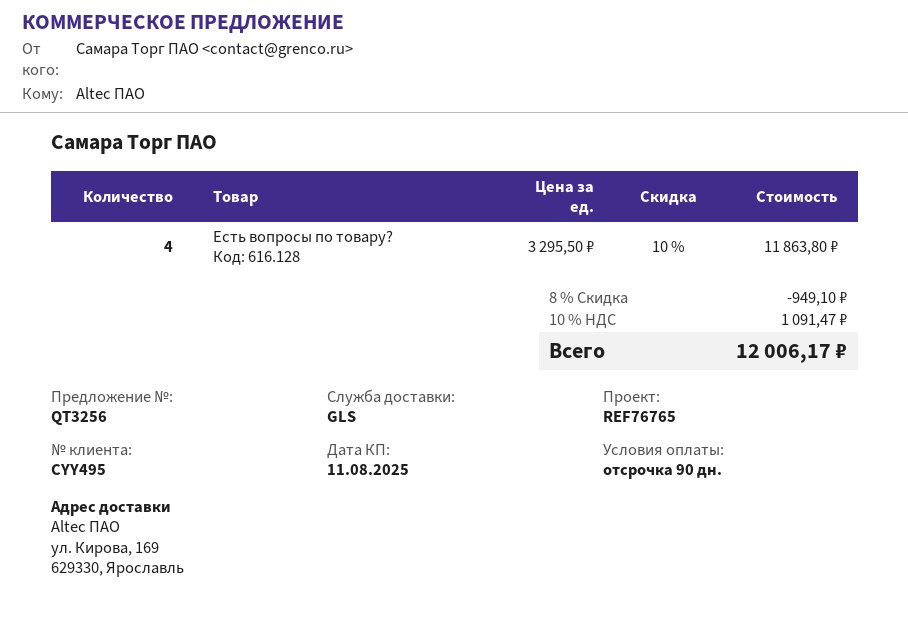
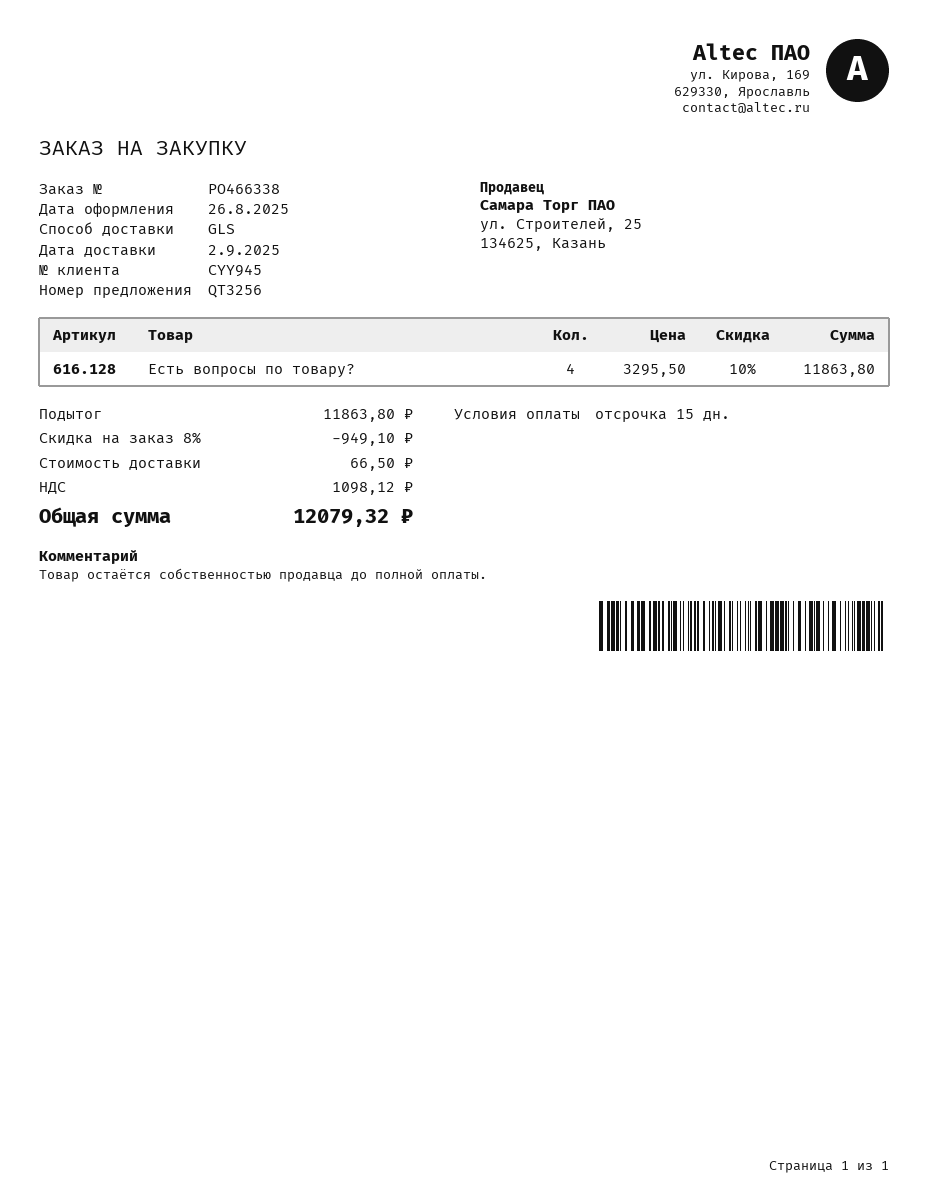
payment terms: 90 days -> 15 days
customer number: CYY495 -> CYY945
shipping: none -> 66.50
tax: 1091.47 -> 1098.12
total: 12006.17 -> 12079.32

